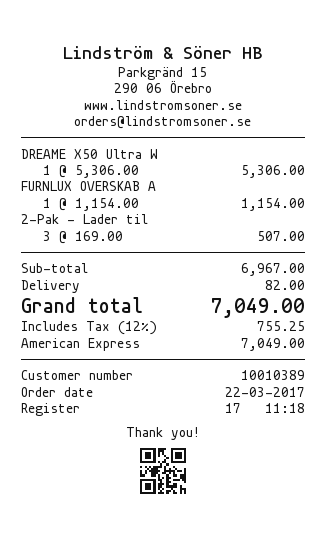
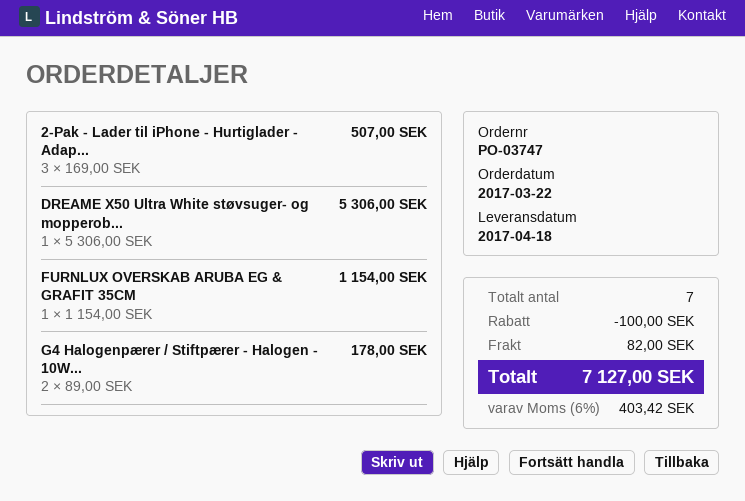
G4 Halogenpærer / Stiftpærer - Halogen - 10W...: none -> 2 x 89.00 = 178.00
discount: none -> 100.00
tax: 12% = 755.25 -> 6% = 403.42
total: 7049.00 -> 7127.00

